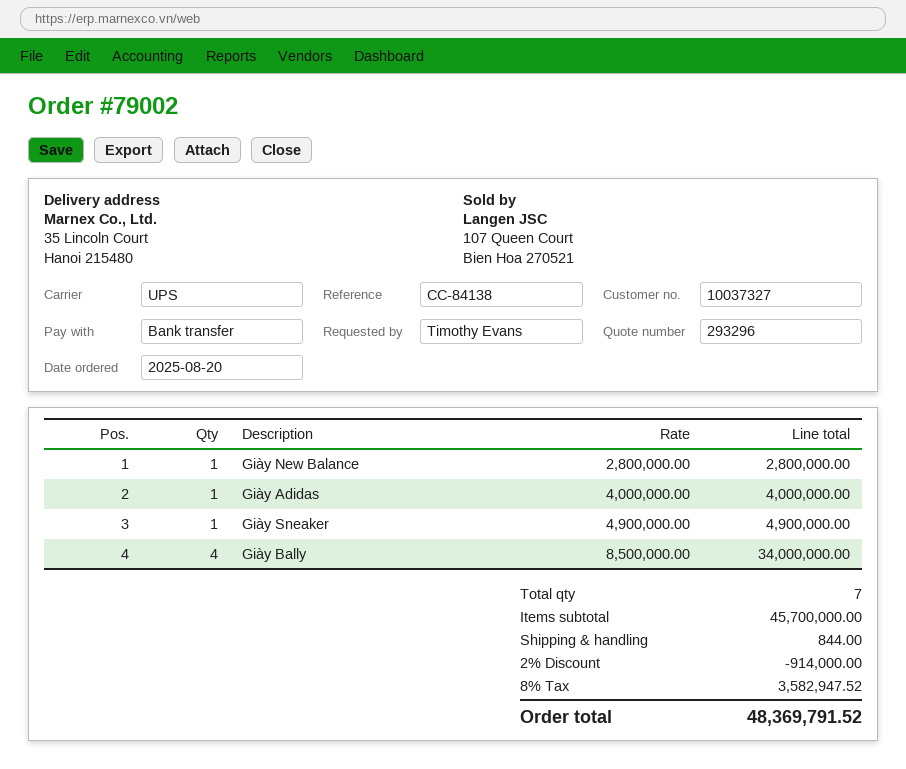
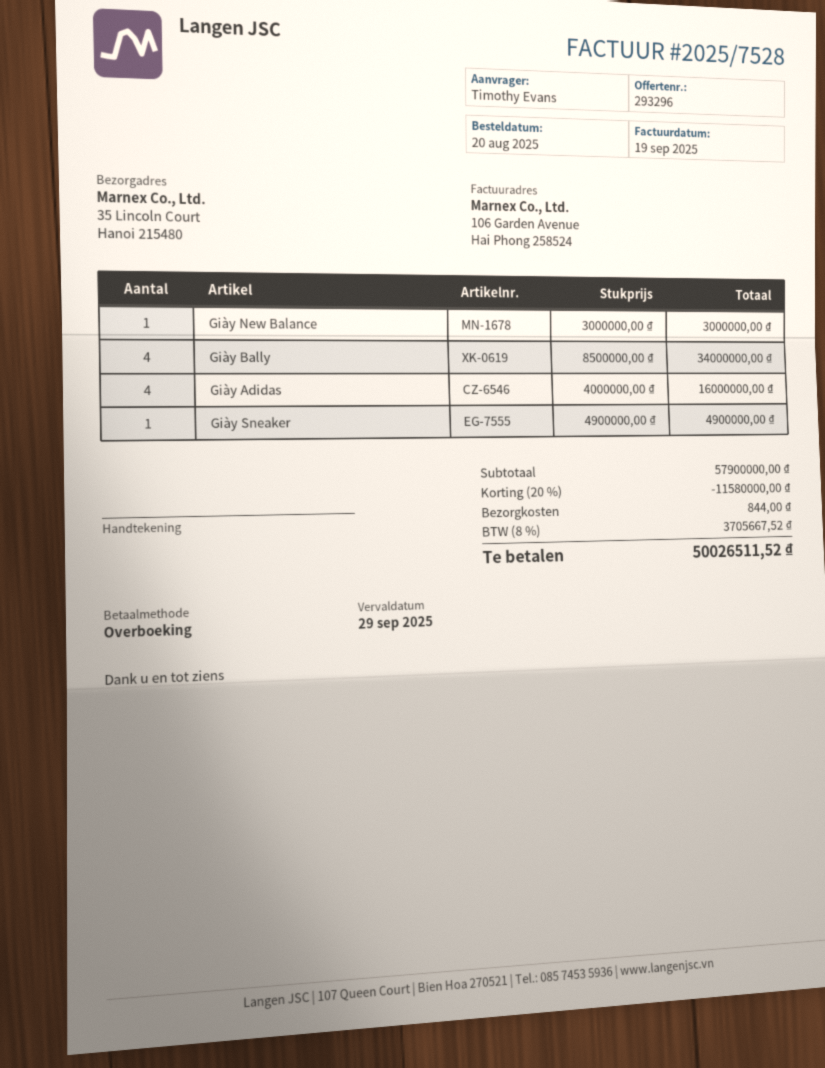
Giày New Balance: 1 x 2800000.00 = 2800000.00 -> 1 x 3000000.00 = 3000000.00
Giày Adidas: 1 x 4000000.00 = 4000000.00 -> 4 x 4000000.00 = 16000000.00
subtotal: 45700000.00 -> 57900000.00
discount: 2% = 914000.00 -> 20% = 11580000.00
tax: 8% = 3582947.52 -> 8% = 3705667.52
total: 48369791.52 -> 50026511.52

